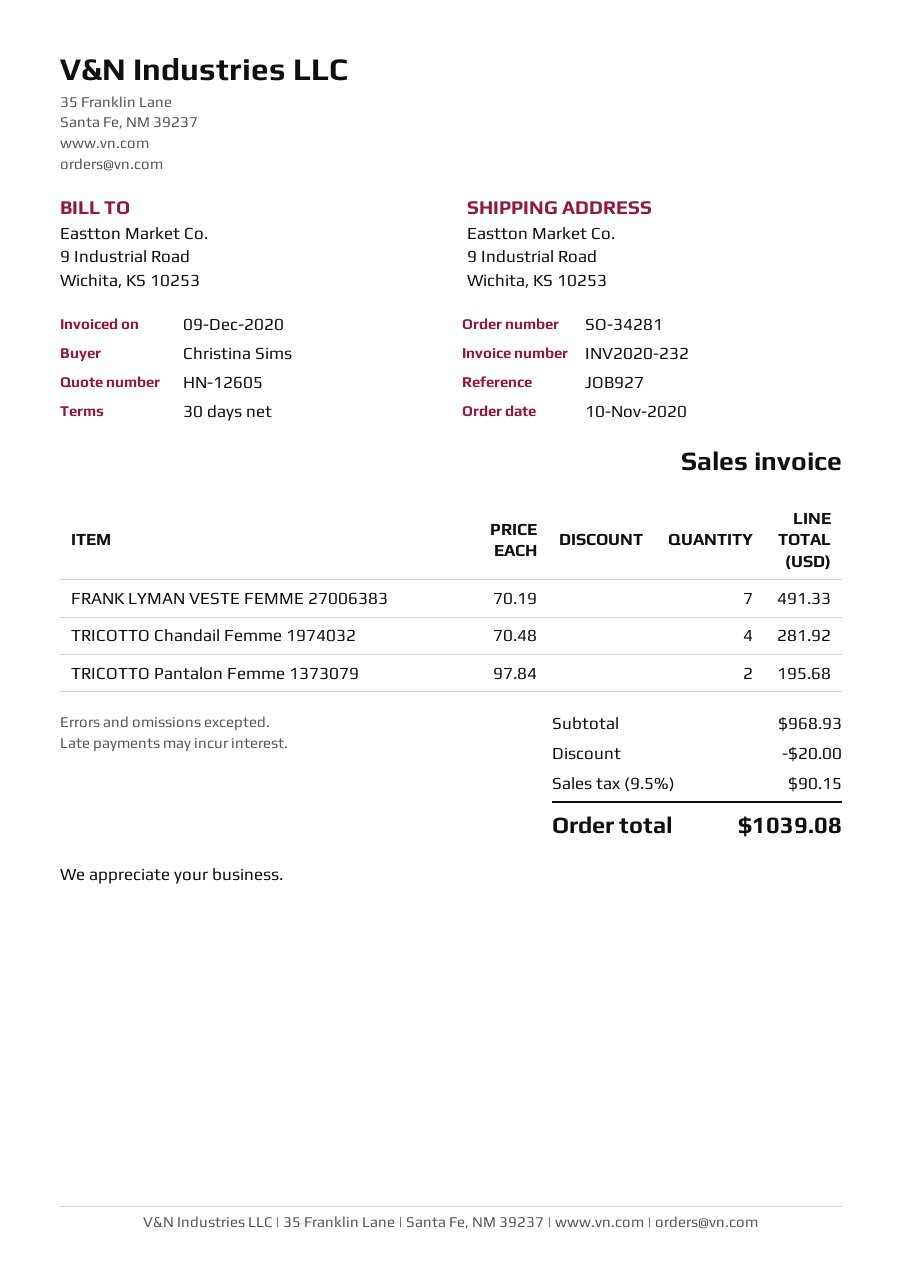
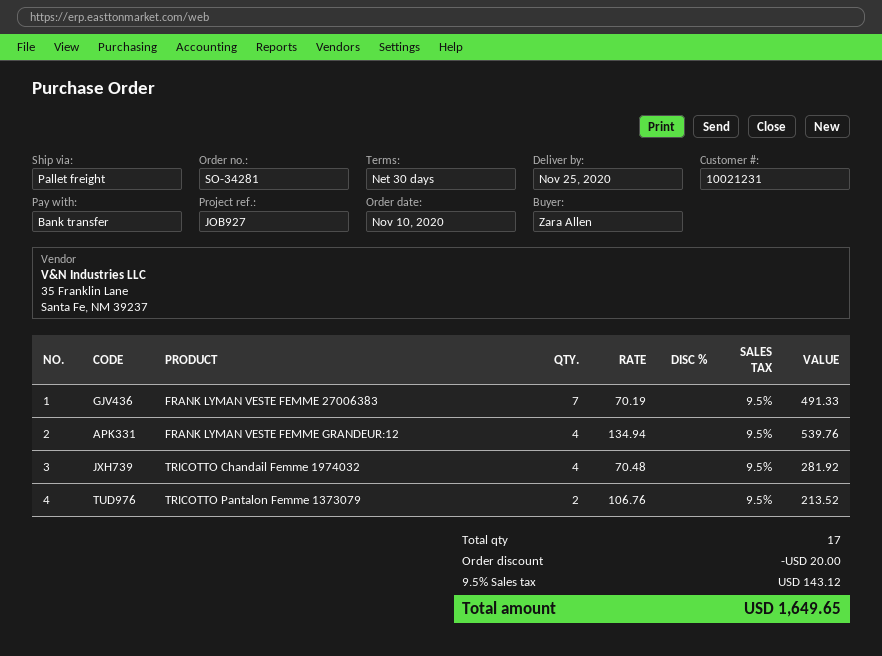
ordered by: Christina Sims -> Zara Allen
TRICOTTO Pantalon Femme 1373079: 2 x 97.84 = 195.68 -> 2 x 106.76 = 213.52
FRANK LYMAN VESTE FEMME GRANDEUR:12: none -> 4 x 134.94 = 539.76
tax: 9.5% = 90.15 -> 9.5% = 143.12
total: 1039.08 -> 1649.65

